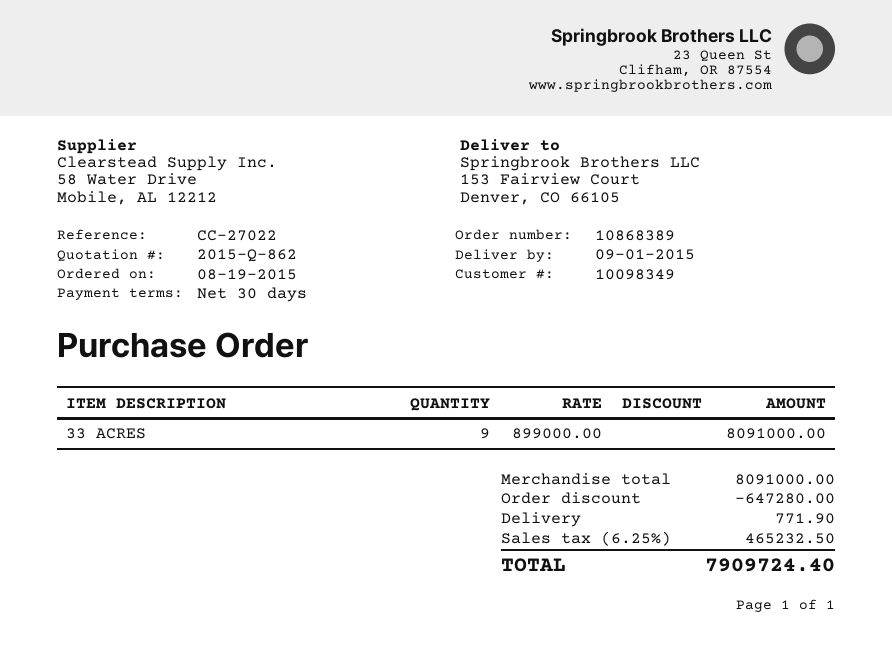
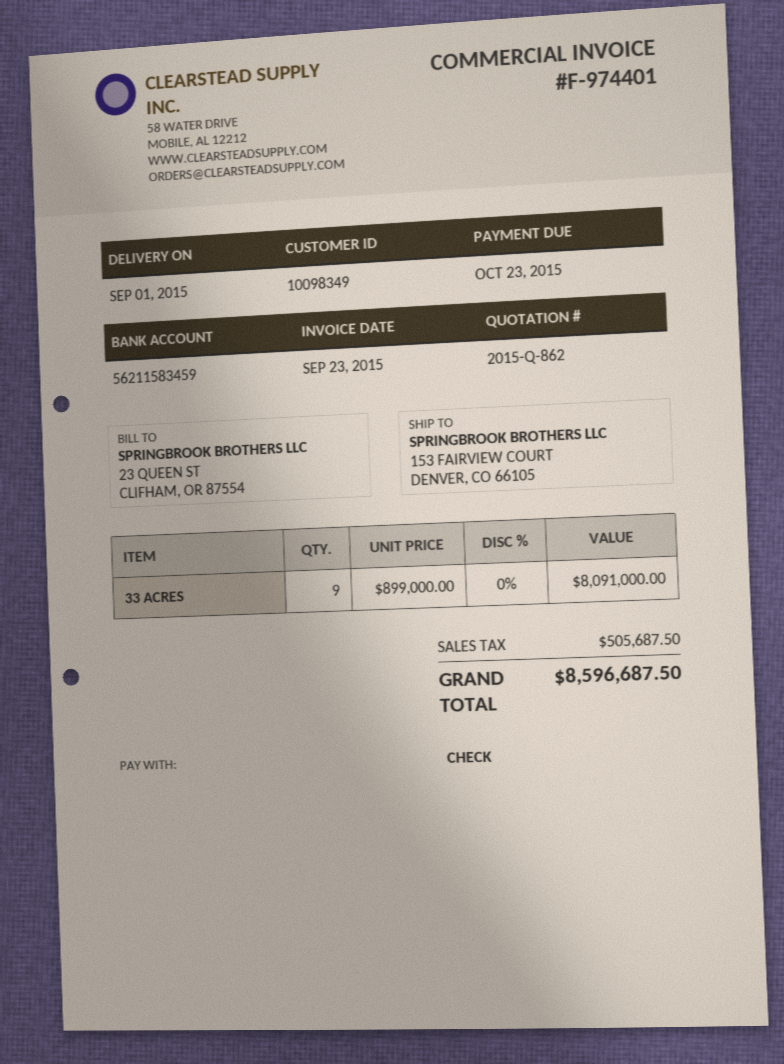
discount: 647280.00 -> none
shipping: 771.90 -> none
tax: 465232.50 -> 505687.50
total: 7909724.40 -> 8596687.50

